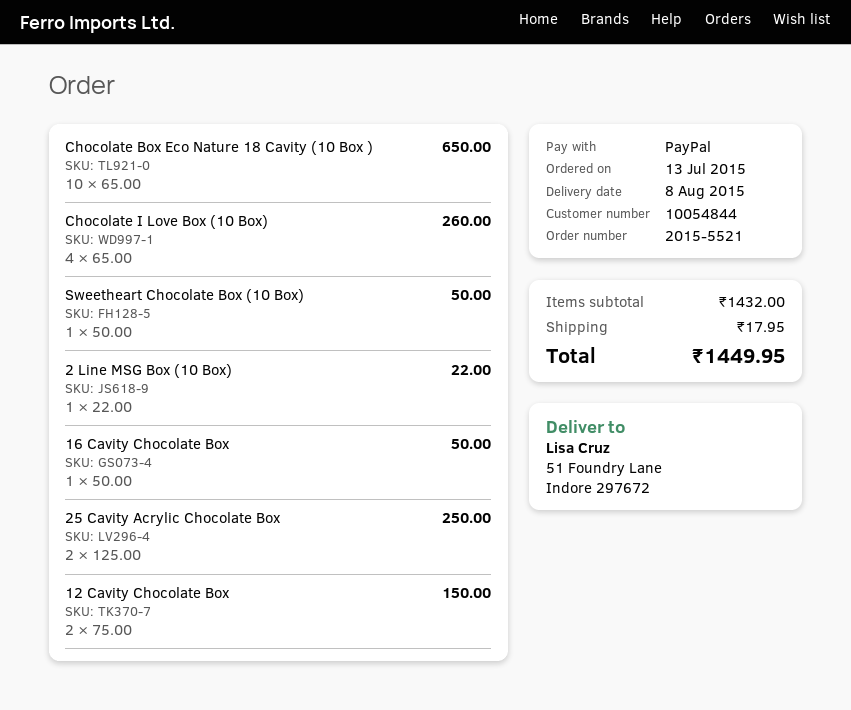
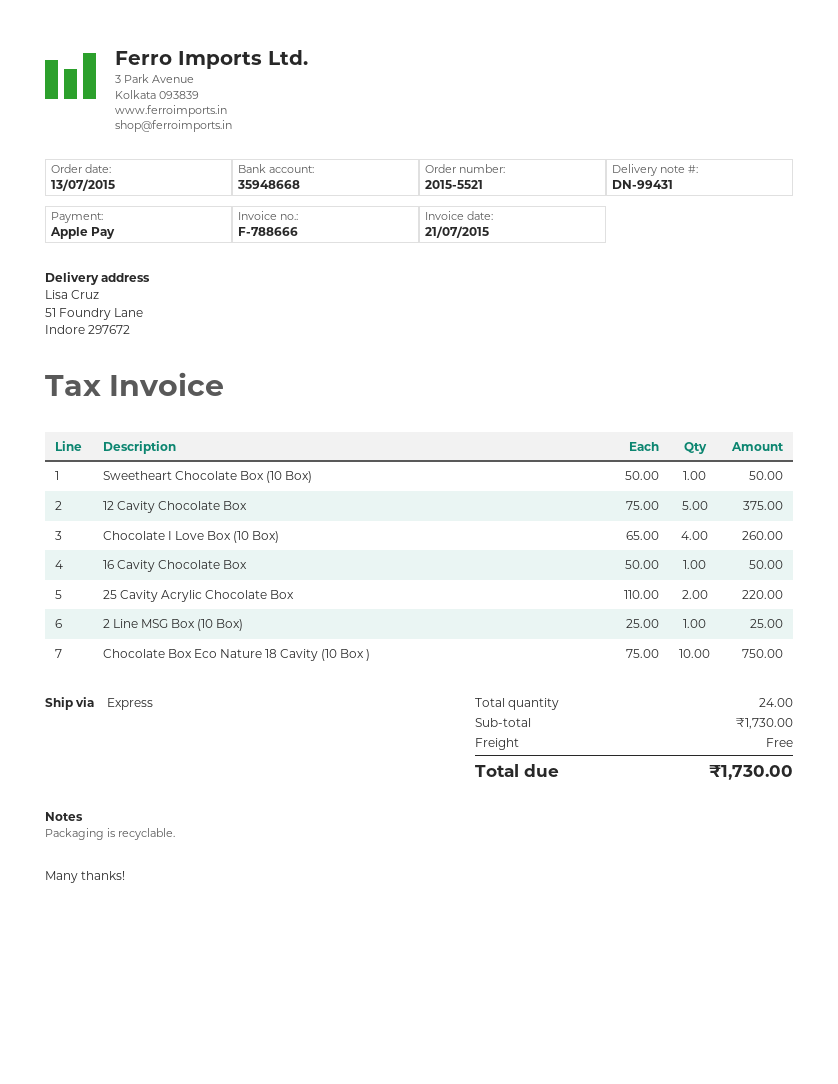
payment method: PayPal -> Apple Pay
Chocolate Box Eco Nature 18 Cavity (10 Box ): 10 x 65.00 = 650.00 -> 10 x 75.00 = 750.00
2 Line MSG Box (10 Box): 1 x 22.00 = 22.00 -> 1 x 25.00 = 25.00
25 Cavity Acrylic Chocolate Box: 2 x 125.00 = 250.00 -> 2 x 110.00 = 220.00
12 Cavity Chocolate Box: 2 x 75.00 = 150.00 -> 5 x 75.00 = 375.00
subtotal: 1432.00 -> 1730.00
shipping: 17.95 -> 0.00
total: 1449.95 -> 1730.00

